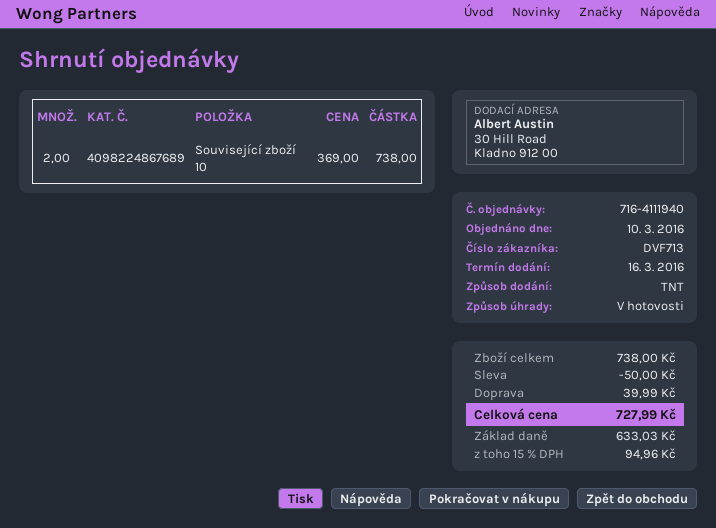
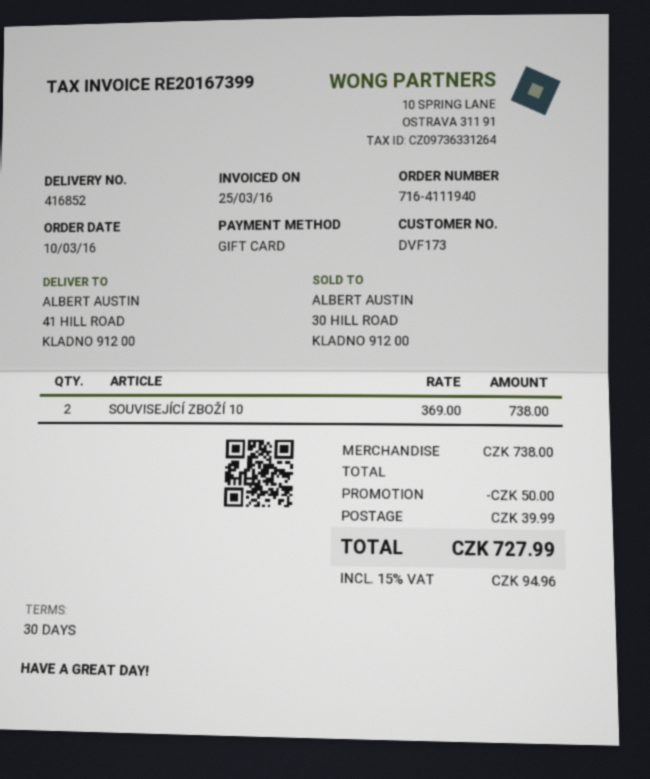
customer number: DVF713 -> DVF173
payment method: cash -> gift card
ship to: 30 Hill Road, Kladno 912 00 -> 41 HILL ROAD, KLADNO 912 00

